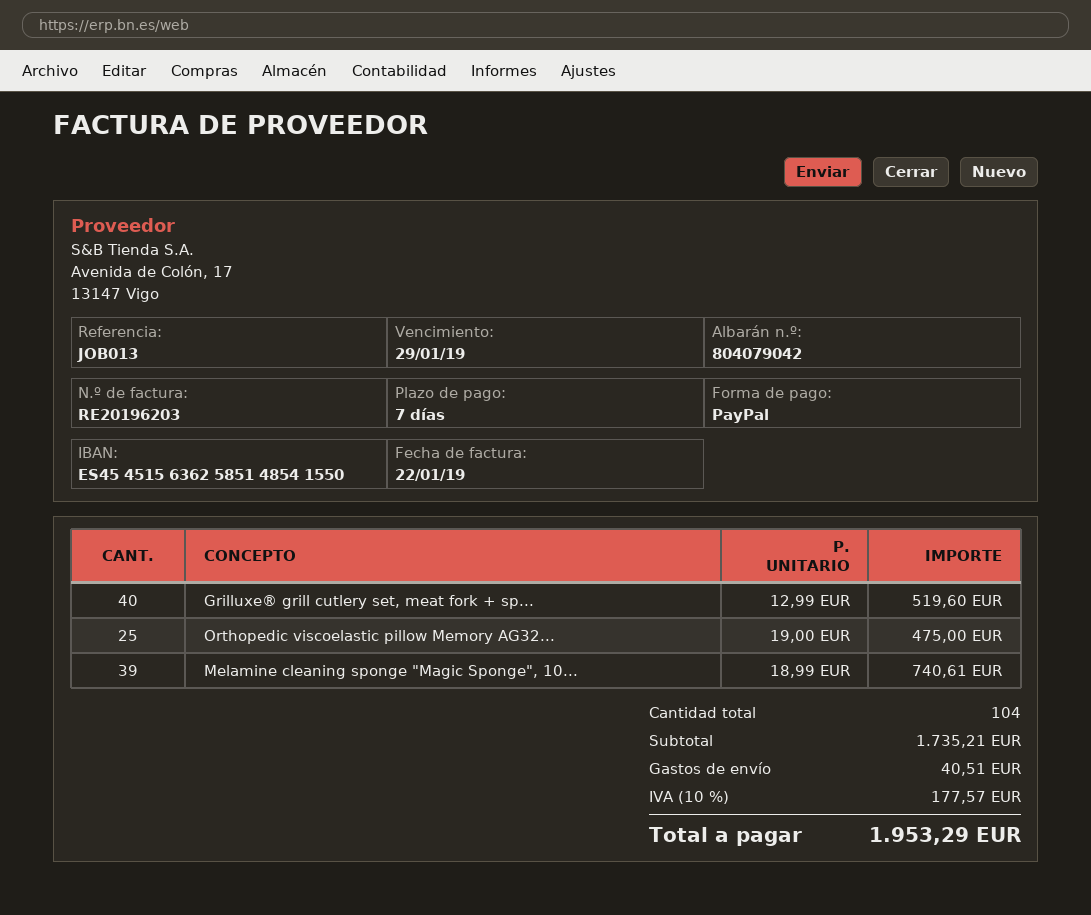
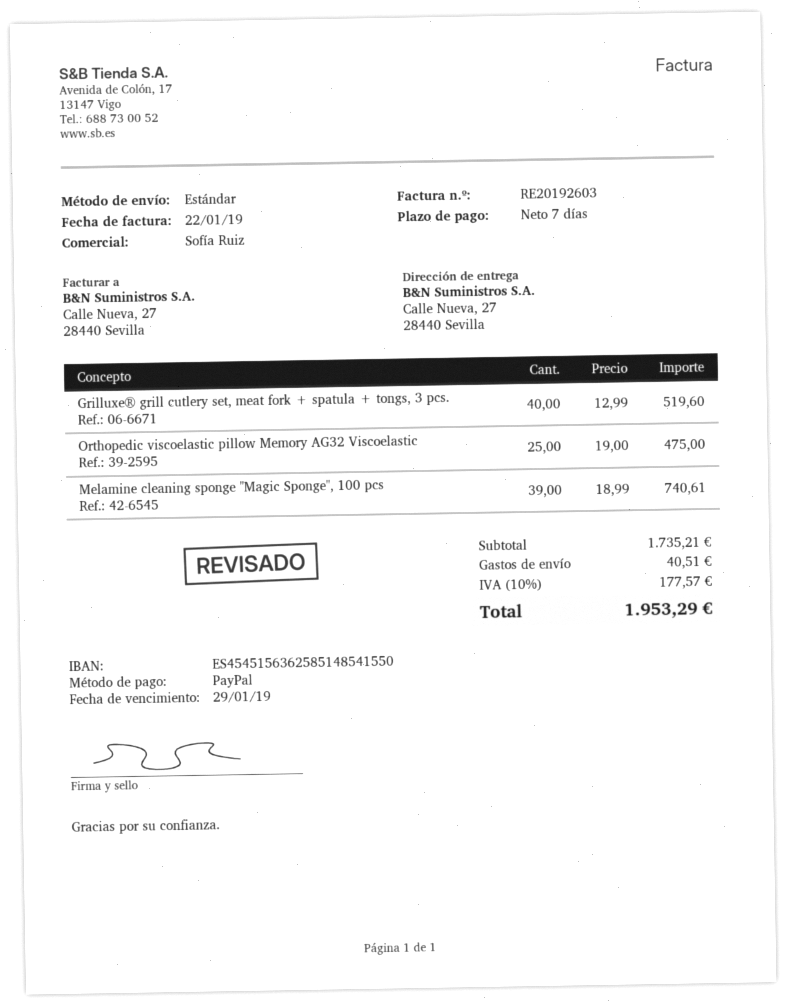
invoice number: RE20196203 -> RE20192603

